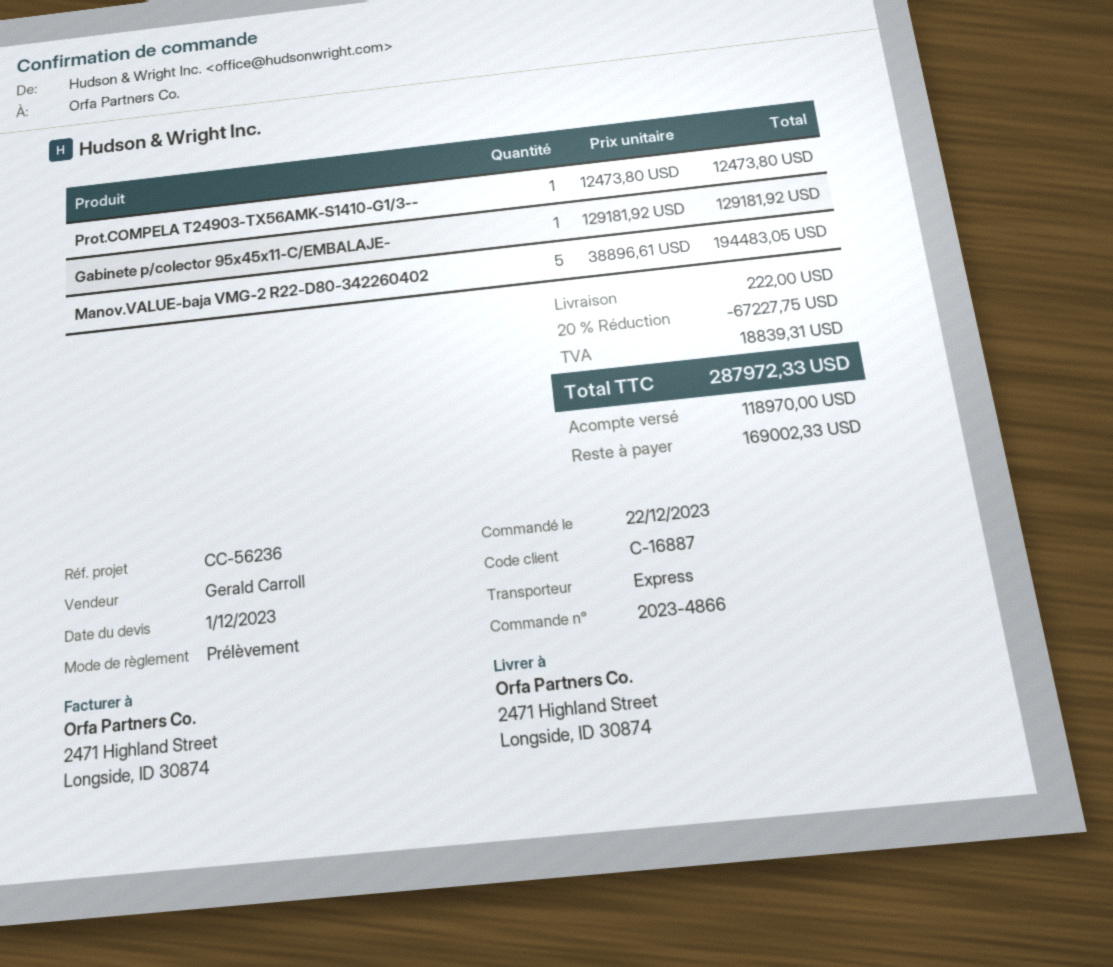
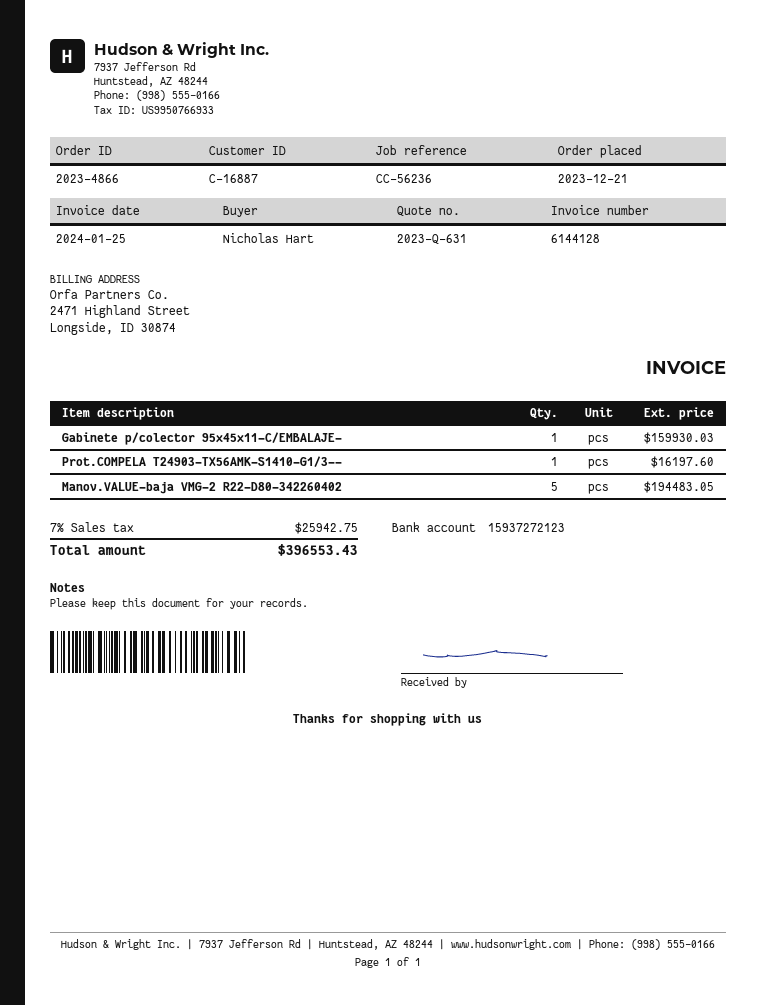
order date: 2023-12-22 -> 2023-12-21
Prot.COMPELA T24903-TX56AMK-S1410-G1/3--: 1 for 12473.80 -> 1 for 16197.60
Gabinete p/colector 95x45x11-C/EMBALAJE-: 1 for 129181.92 -> 1 for 159930.03
discount: 20% = 67227.75 -> none
shipping: 222.00 -> none
tax: 18839.31 -> 25942.75
total: 287972.33 -> 396553.43

